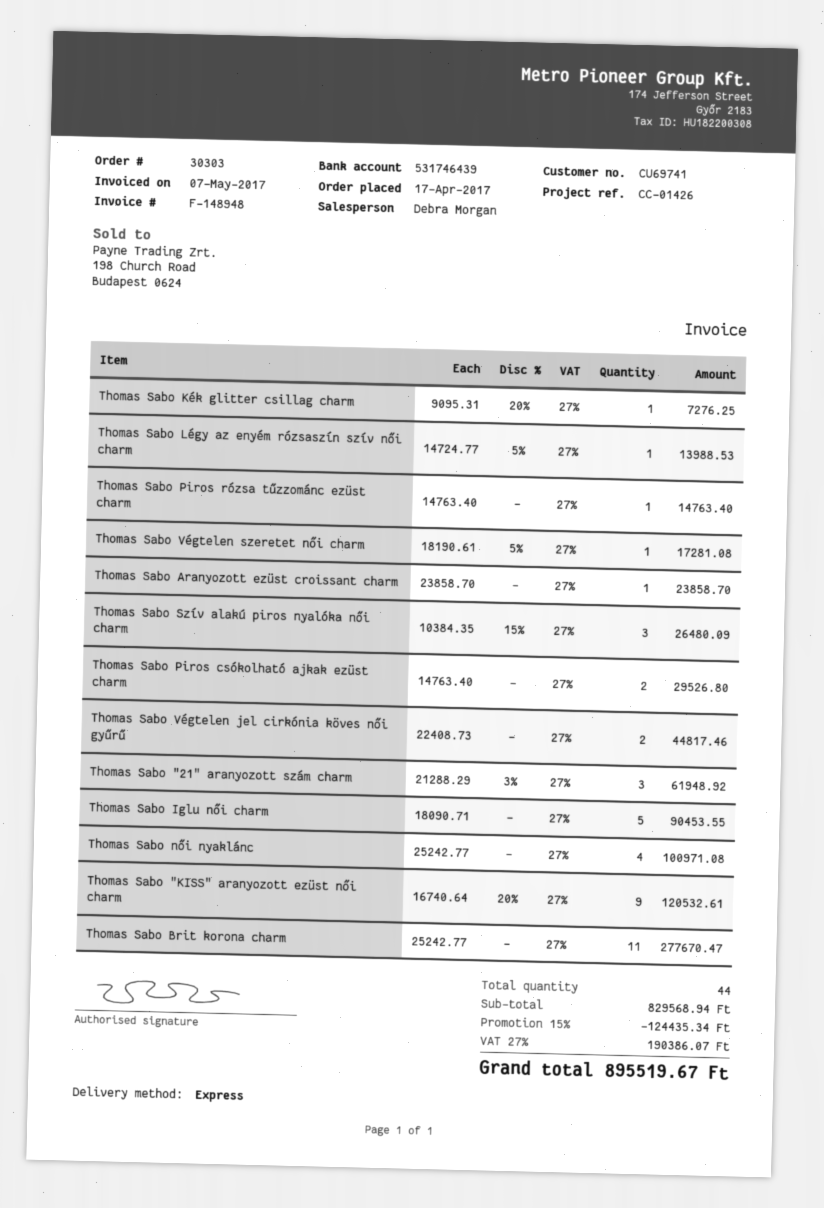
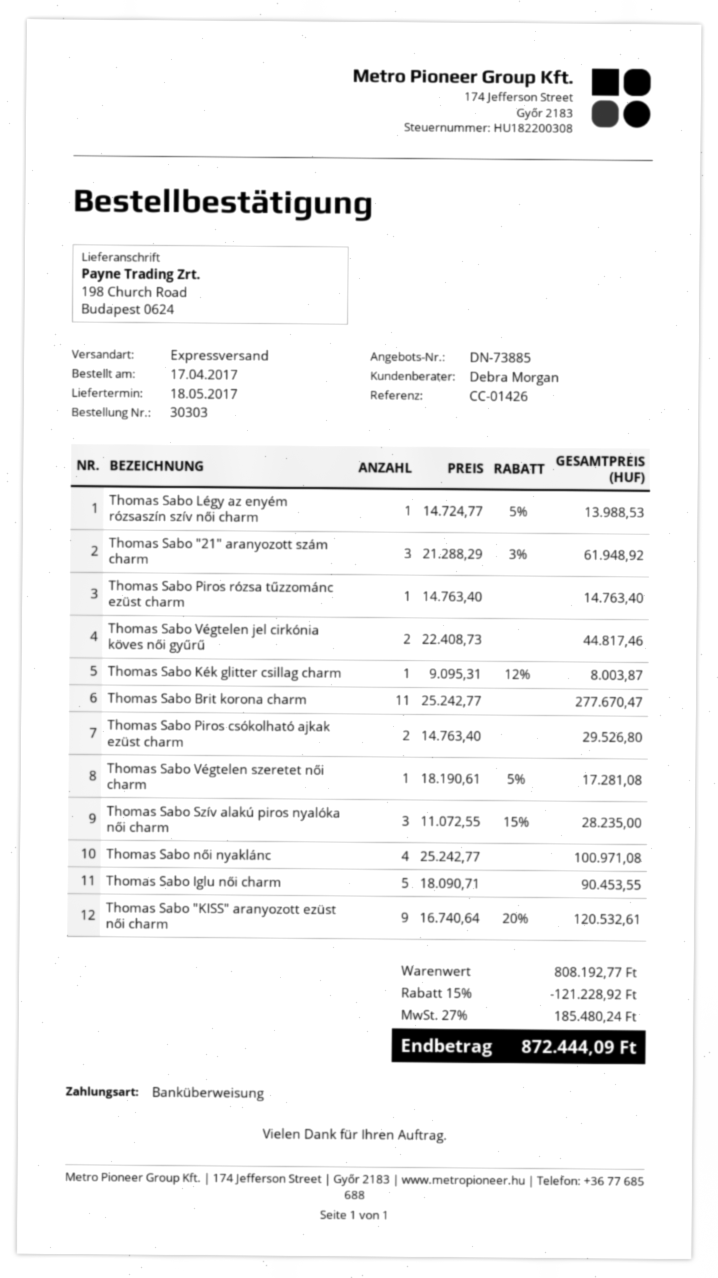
Thomas Sabo Kék glitter csillag charm: 1 x 9095.31 - 20% = 7276.25 -> 1 x 9095.31 - 12% = 8003.87
Thomas Sabo Aranyozott ezüst croissant charm: 1 x 23858.70 = 23858.70 -> none
Thomas Sabo Szív alakú piros nyalóka női charm: 3 x 10384.35 - 15% = 26480.09 -> 3 x 11072.55 - 15% = 28235.00
subtotal: 829568.94 -> 808192.77
discount: 15% = 124435.34 -> 15% = 121228.92
tax: 27% = 190386.07 -> 27% = 185480.24
total: 895519.67 -> 872444.09

